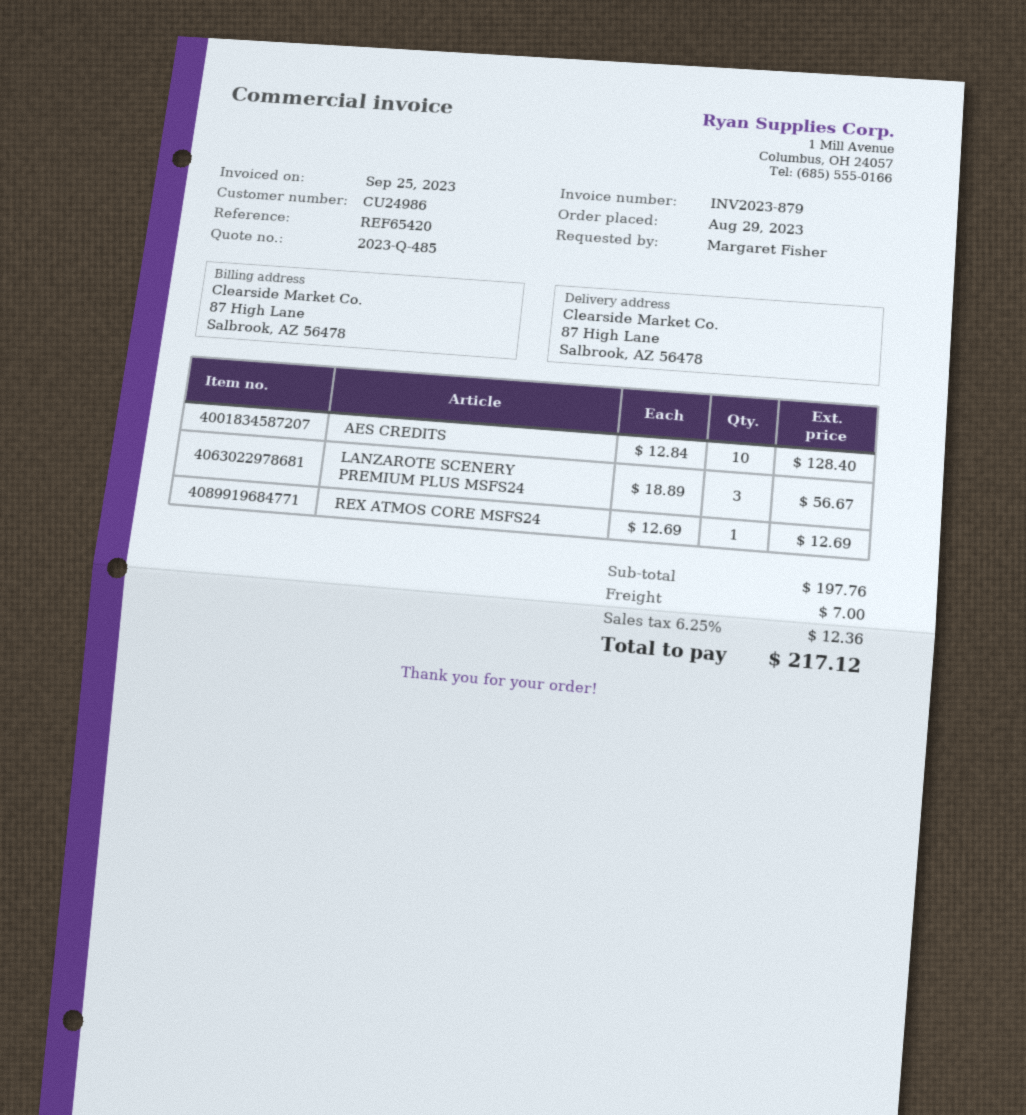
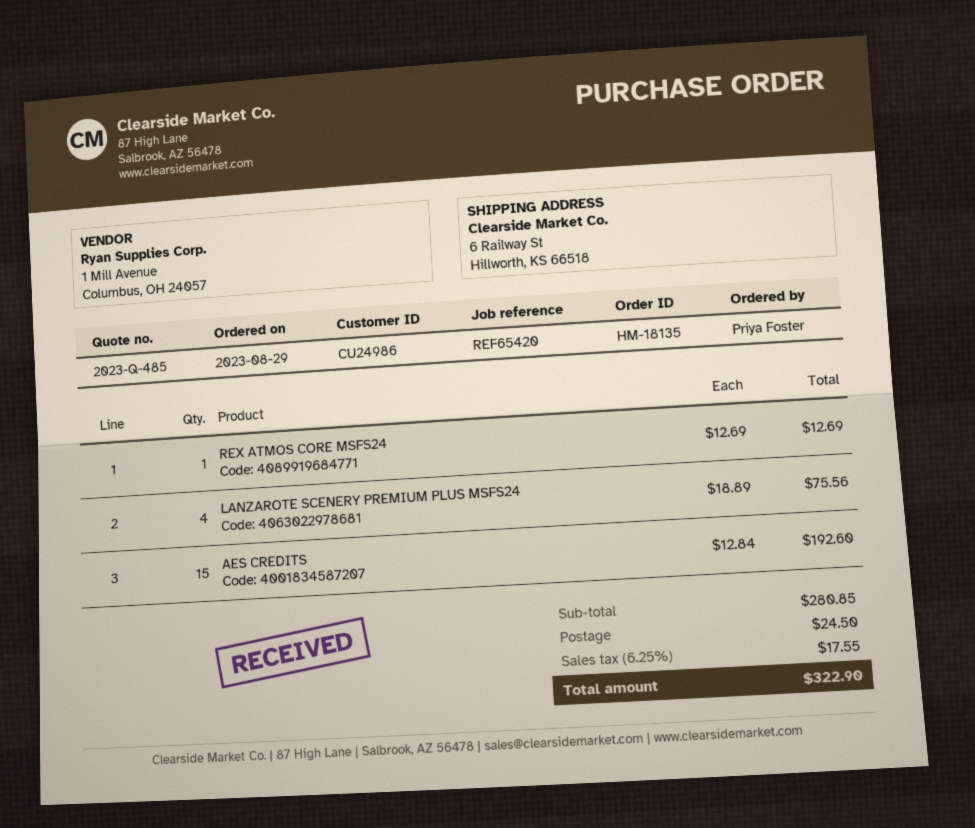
ordered by: Margaret Fisher -> Priya Foster
ship to: 87 High Lane, Salbrook, AZ 56478 -> 6 Railway St, Hillworth, KS 66518
AES CREDITS: 10 x 12.84 = 128.40 -> 15 x 12.84 = 192.60
LANZAROTE SCENERY PREMIUM PLUS MSFS24: 3 x 18.89 = 56.67 -> 4 x 18.89 = 75.56
subtotal: 197.76 -> 280.85
shipping: 7.00 -> 24.50
tax: 6.25% = 12.36 -> 6.25% = 17.55
total: 217.12 -> 322.90

